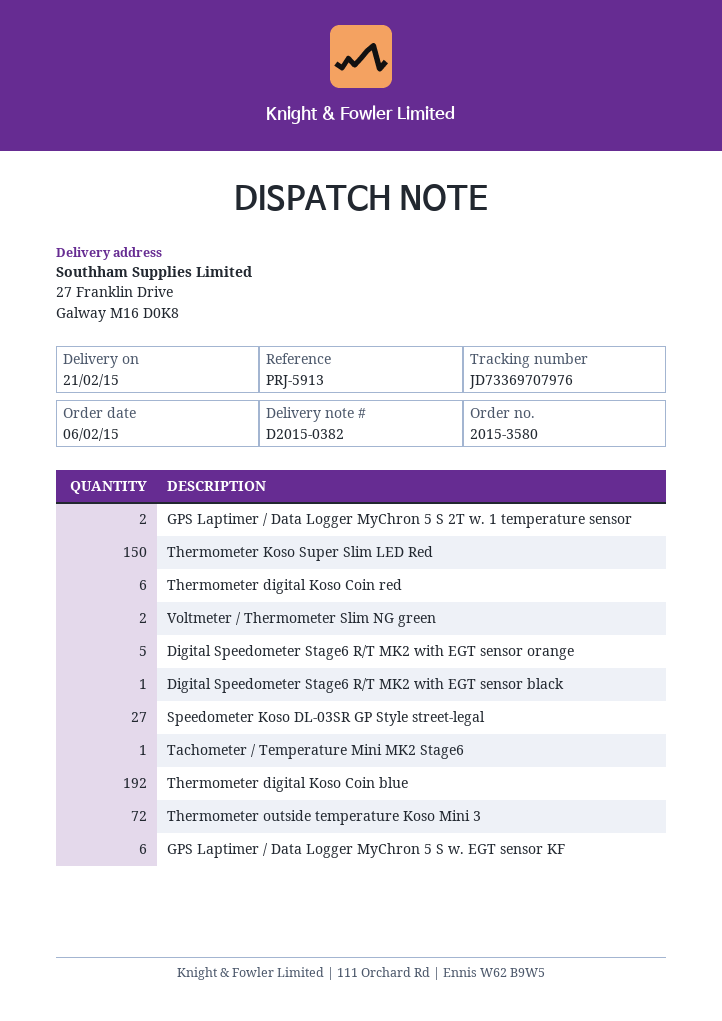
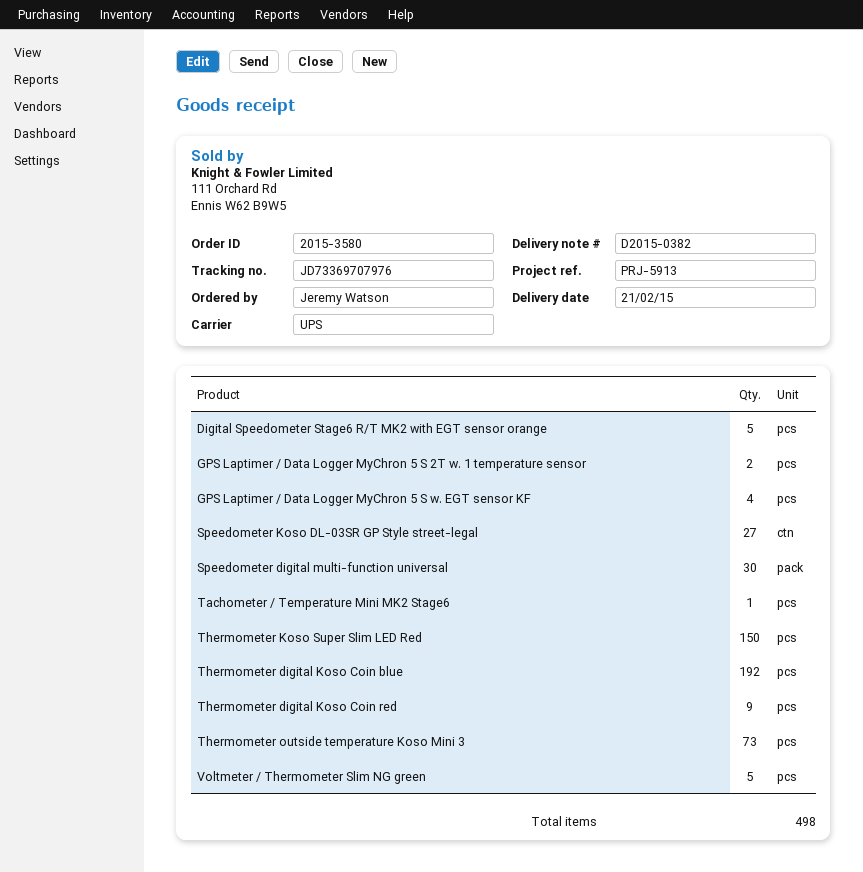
Thermometer digital Koso Coin red: 6 -> 9
Voltmeter / Thermometer Slim NG green: 2 -> 5
Digital Speedometer Stage6 R/T MK2 with EGT sensor black: 1 -> none
Thermometer outside temperature Koso Mini 3: 72 -> 73
GPS Laptimer / Data Logger MyChron 5 S w. EGT sensor KF: 6 -> 4
Speedometer digital multi-function universal: none -> 30

